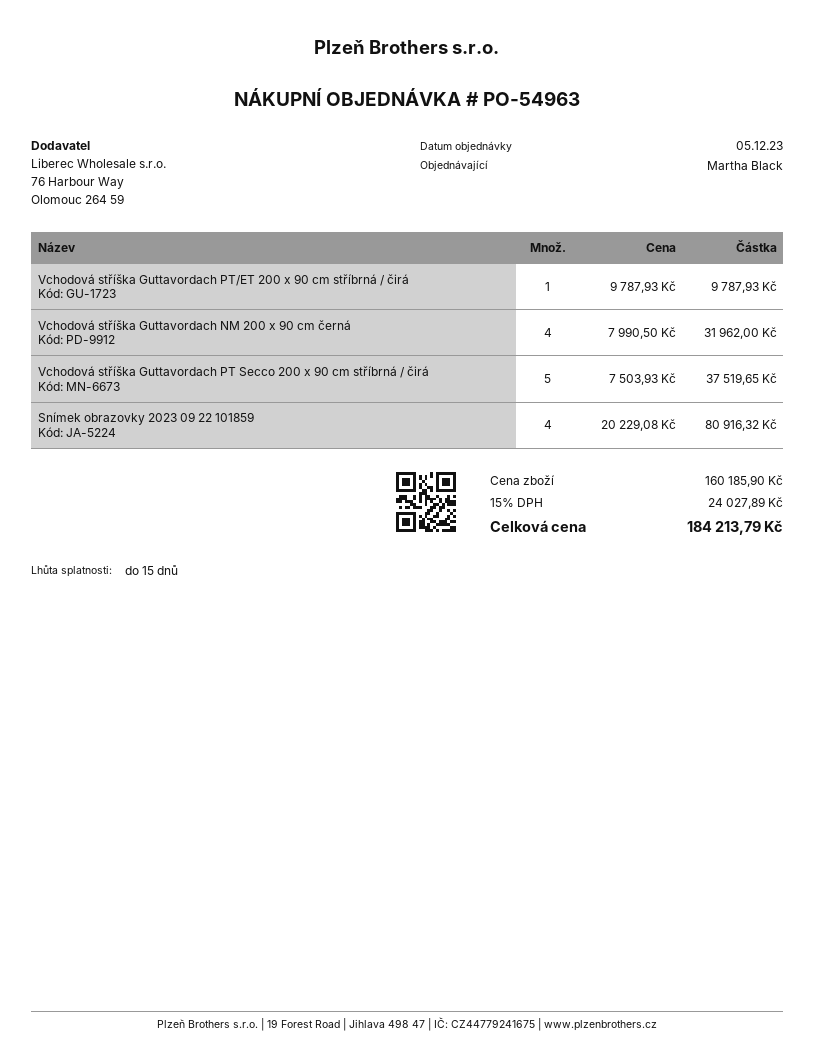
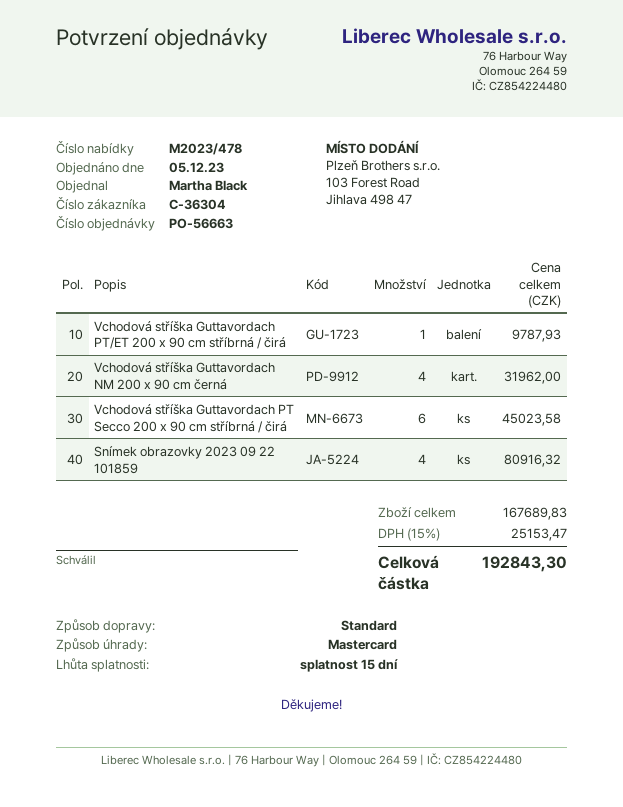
order number: PO-54963 -> PO-56663
Vchodová stříška Guttavordach PT Secco 200 x 90 cm stříbrná / čirá: 5 for 37519.65 -> 6 for 45023.58
subtotal: 160185.90 -> 167689.83
tax: 15% = 24027.89 -> 15% = 25153.47
total: 184213.79 -> 192843.30

